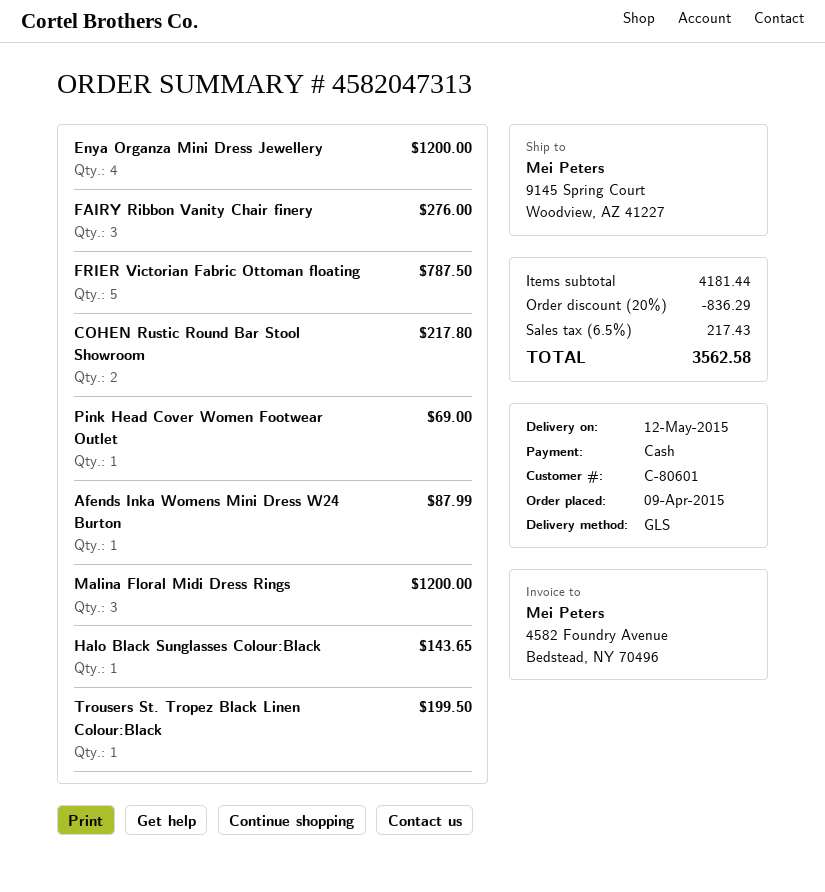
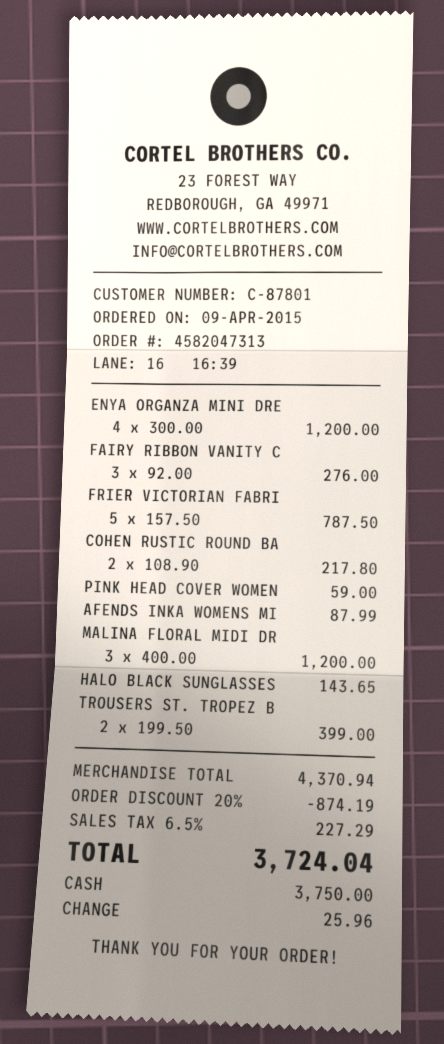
customer number: C-80601 -> C-87801
Pink Head Cover Women Footwear Outlet: 1 for 69.00 -> 1 for 59.00
Trousers St. Tropez Black Linen Colour:Black: 1 for 199.50 -> 2 for 399.00
subtotal: 4181.44 -> 4370.94
discount: 20% = 836.29 -> 20% = 874.19
tax: 6.5% = 217.43 -> 6.5% = 227.29
total: 3562.58 -> 3724.04

